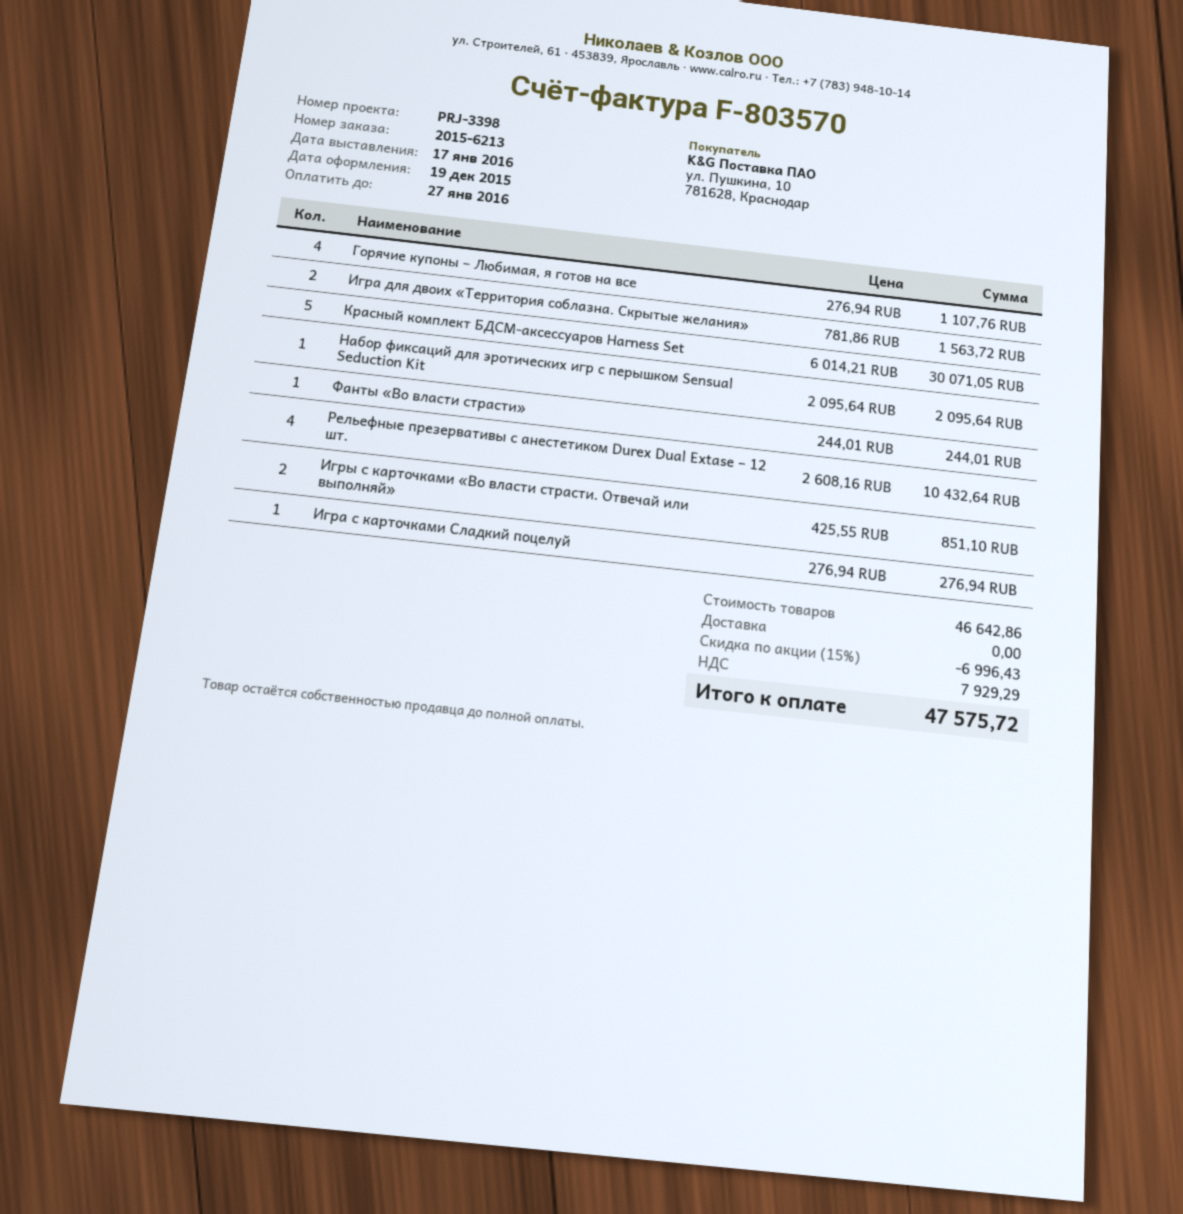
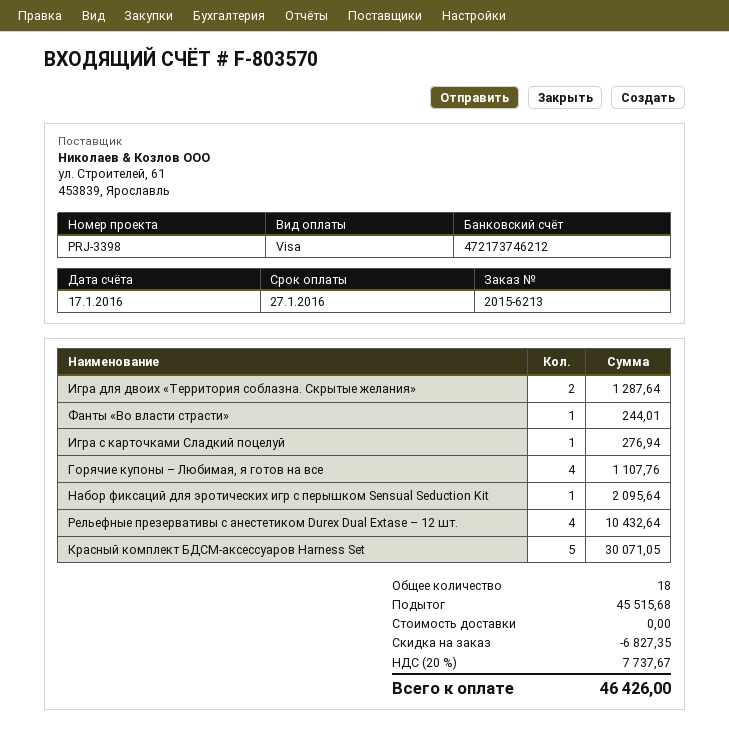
Игра для двоих «Территория соблазна. Скрытые желания»: 2 for 1563.72 -> 2 for 1287.64
Игры с карточками «Во власти страсти. Отвечай или выполняй»: 2 for 851.10 -> none
subtotal: 46642.86 -> 45515.68
discount: 6996.43 -> 6827.35
tax: 7929.29 -> 7737.67
total: 47575.72 -> 46426.00

